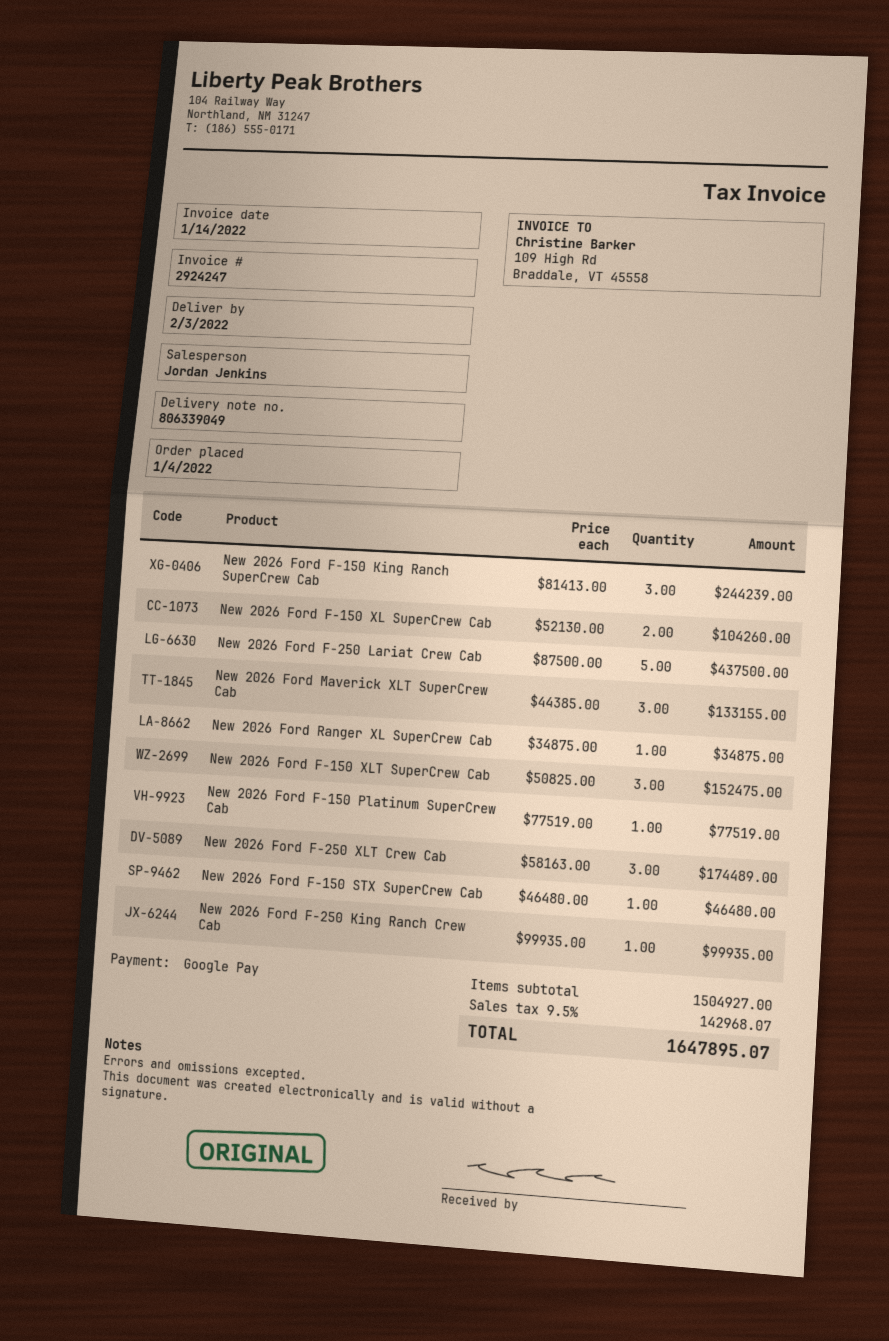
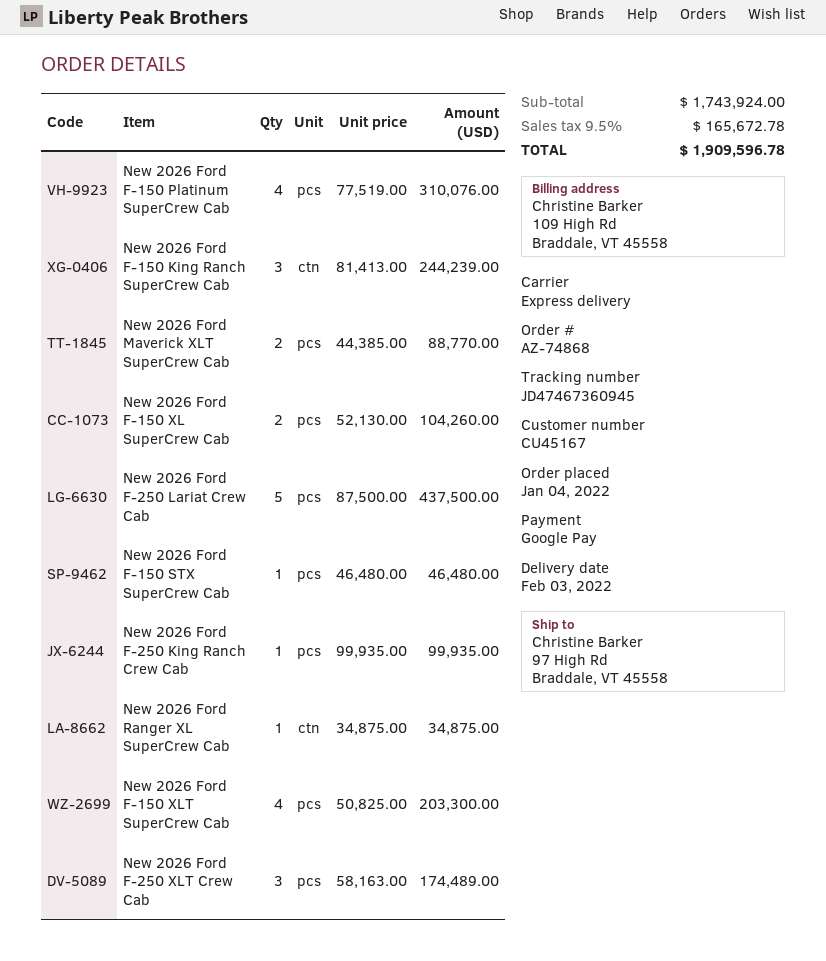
New 2026 Ford Maverick XLT SuperCrew Cab: 3 x 44385.00 = 133155.00 -> 2 x 44385.00 = 88770.00
New 2026 Ford F-150 XLT SuperCrew Cab: 3 x 50825.00 = 152475.00 -> 4 x 50825.00 = 203300.00
New 2026 Ford F-150 Platinum SuperCrew Cab: 1 x 77519.00 = 77519.00 -> 4 x 77519.00 = 310076.00
subtotal: 1504927.00 -> 1743924.00
tax: 9.5% = 142968.07 -> 9.5% = 165672.78
total: 1647895.07 -> 1909596.78

